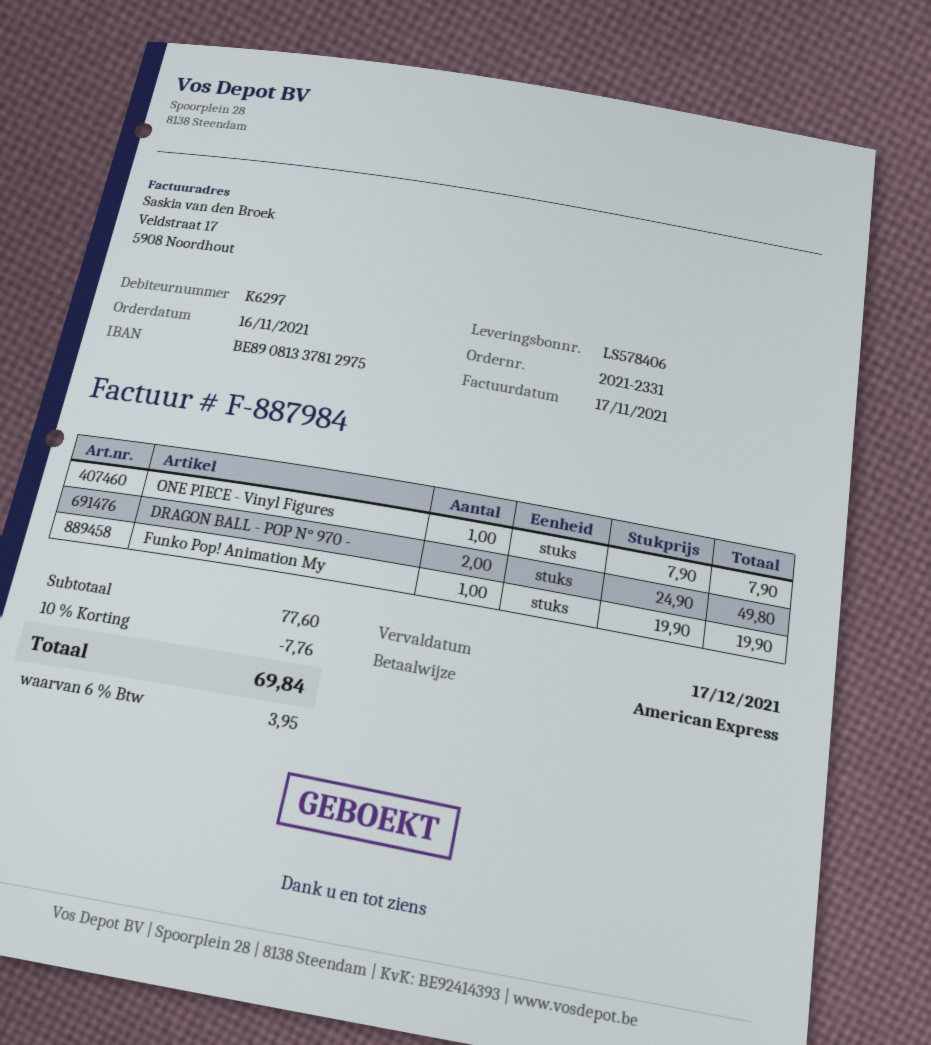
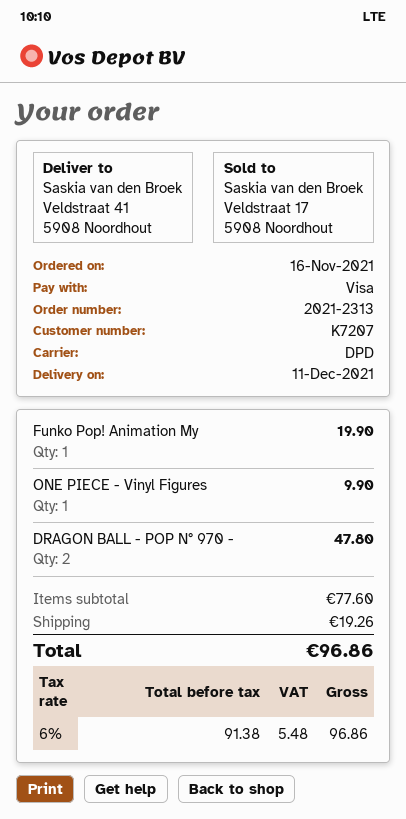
order number: 2021-2331 -> 2021-2313
customer number: K6297 -> K7207
payment method: American Express -> Visa
ONE PIECE - Vinyl Figures: 1 for 7.90 -> 1 for 9.90
DRAGON BALL - POP N° 970 -: 2 for 49.80 -> 2 for 47.80
discount: 10% = 7.76 -> none
shipping: none -> 19.26
tax: 6% = 3.95 -> 6% = 5.48
total: 69.84 -> 96.86

